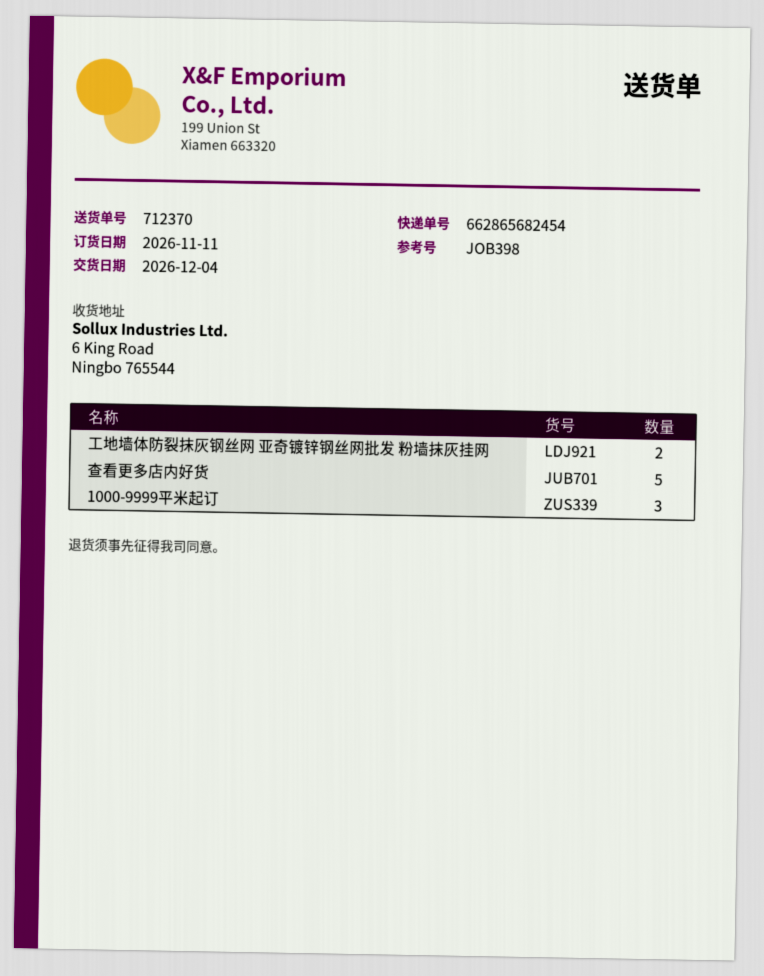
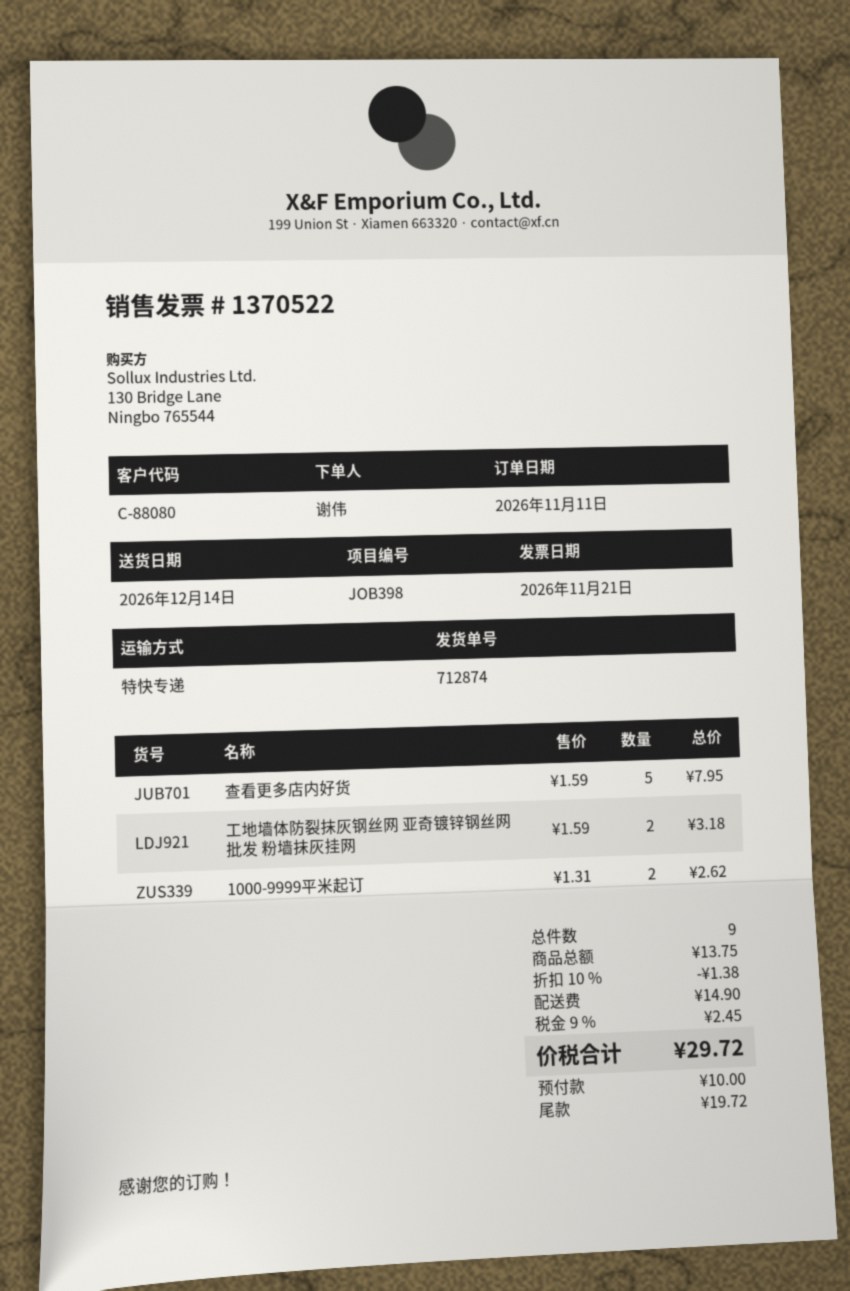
delivery note number: 712370 -> 712874
delivery date: 2026-12-04 -> 2026-12-14
1000-9999平米起订: 3 -> 2

